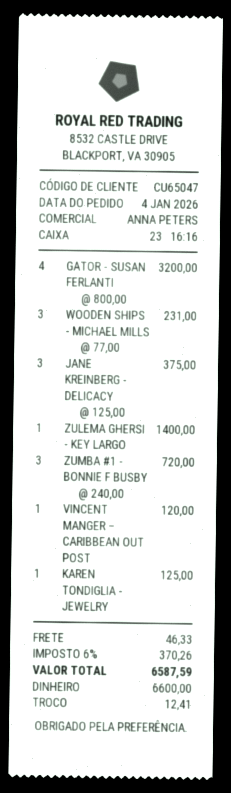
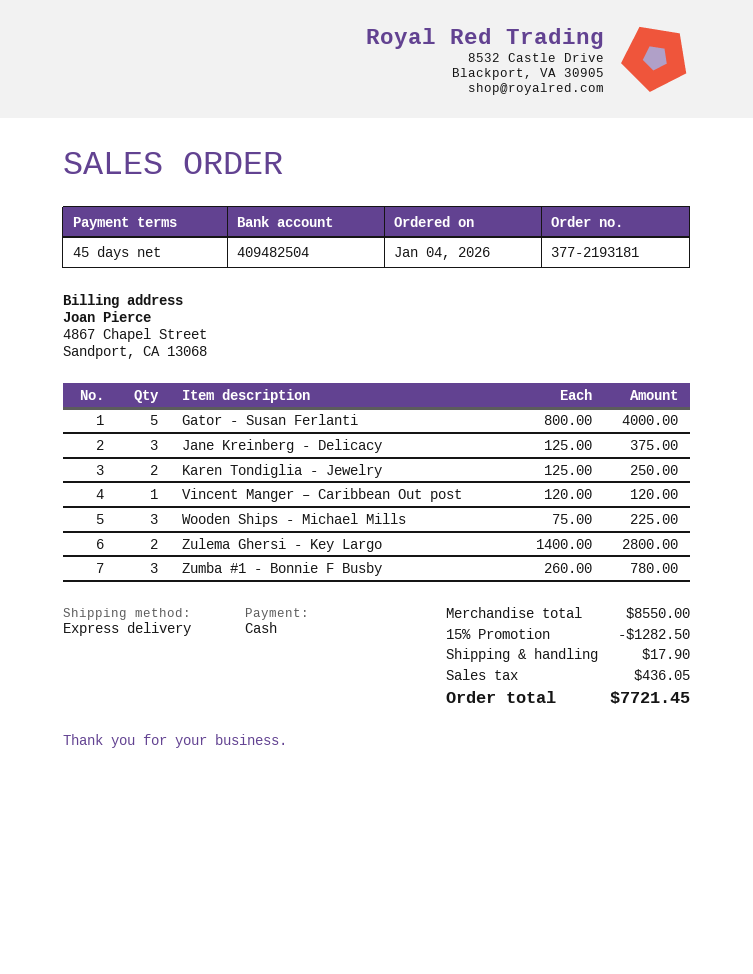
GATOR - SUSAN FERLANTI: 4 x 800.00 = 3200.00 -> 5 x 800.00 = 4000.00
WOODEN SHIPS - MICHAEL MILLS: 3 x 77.00 = 231.00 -> 3 x 75.00 = 225.00
ZULEMA GHERSI - KEY LARGO: 1 x 1400.00 = 1400.00 -> 2 x 1400.00 = 2800.00
ZUMBA #1 - BONNIE F BUSBY: 3 x 240.00 = 720.00 -> 3 x 260.00 = 780.00
KAREN TONDIGLIA - JEWELRY: 1 x 125.00 = 125.00 -> 2 x 125.00 = 250.00
discount: none -> 15% = 1282.50
shipping: 46.33 -> 17.90
tax: 370.26 -> 436.05
total: 6587.59 -> 7721.45

